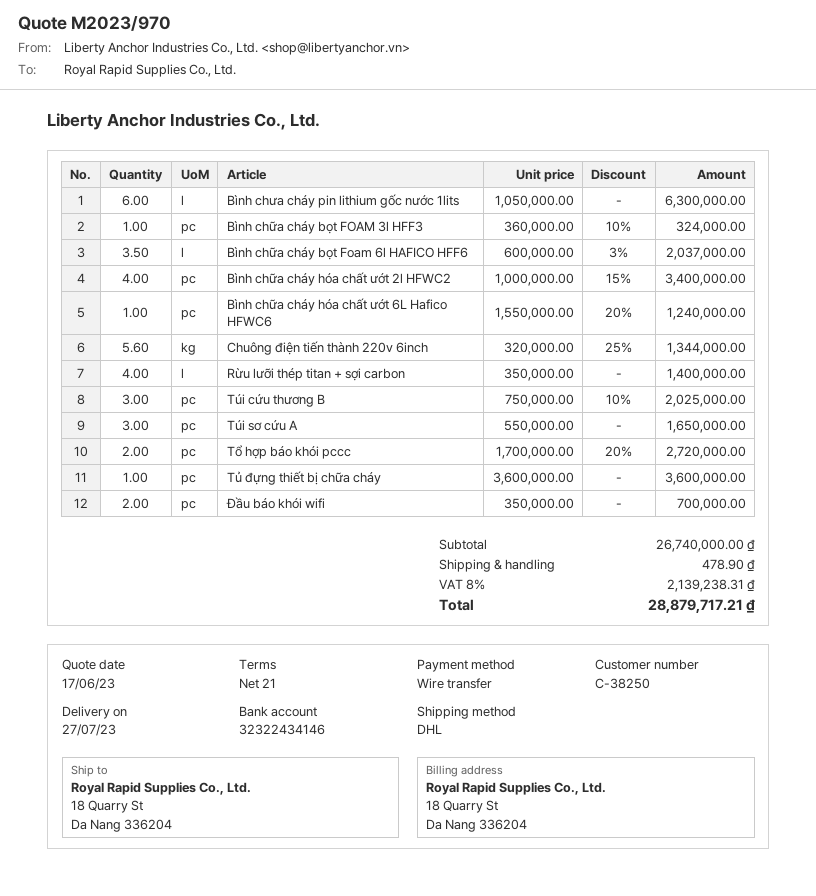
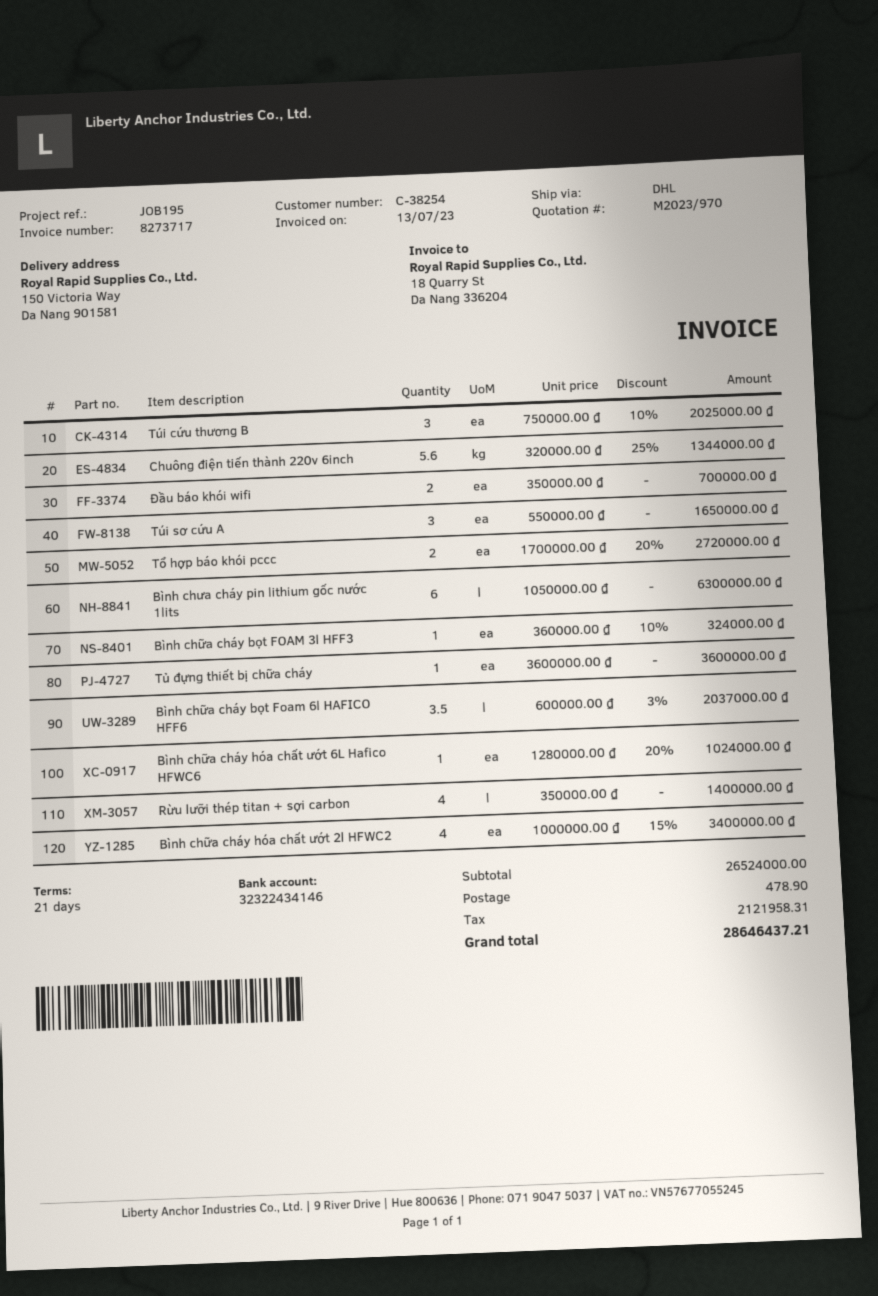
customer number: C-38250 -> C-38254
ship to: 18 Quarry St, Da Nang 336204 -> 150 Victoria Way, Da Nang 901581
Bình chữa cháy hóa chất ướt 6L Hafico HFWC6: 1 x 1550000.00 - 20% = 1240000.00 -> 1 x 1280000.00 - 20% = 1024000.00
subtotal: 26740000.00 -> 26524000.00
tax: 2139238.31 -> 2121958.31
total: 28879717.21 -> 28646437.21

